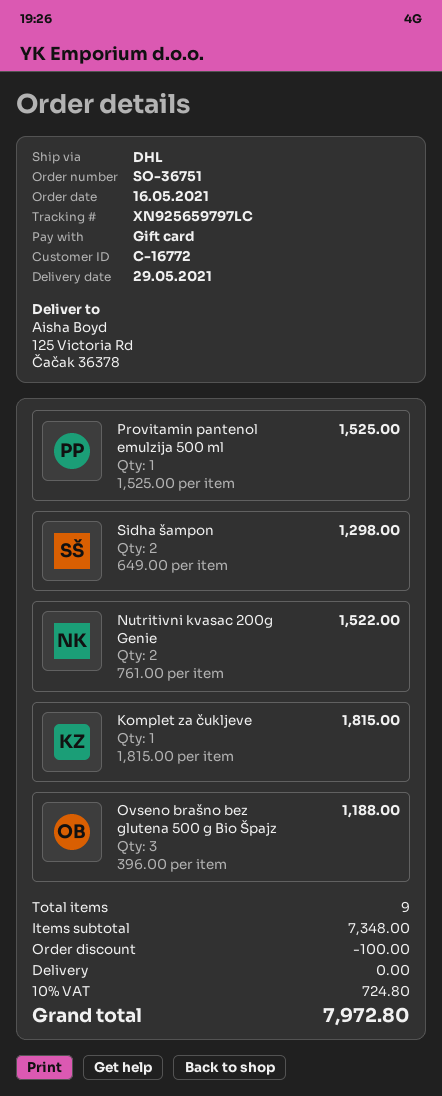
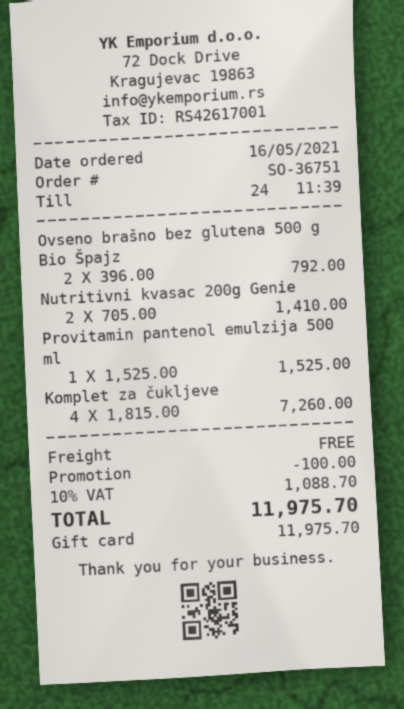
Sidha šampon: 2 x 649.00 = 1298.00 -> none
Nutritivni kvasac 200g Genie: 2 x 761.00 = 1522.00 -> 2 x 705.00 = 1410.00
Komplet za čukljeve: 1 x 1815.00 = 1815.00 -> 4 x 1815.00 = 7260.00
Ovseno brašno bez glutena 500 g Bio Špajz: 3 x 396.00 = 1188.00 -> 2 x 396.00 = 792.00
tax: 10% = 724.80 -> 10% = 1088.70
total: 7972.80 -> 11975.70

